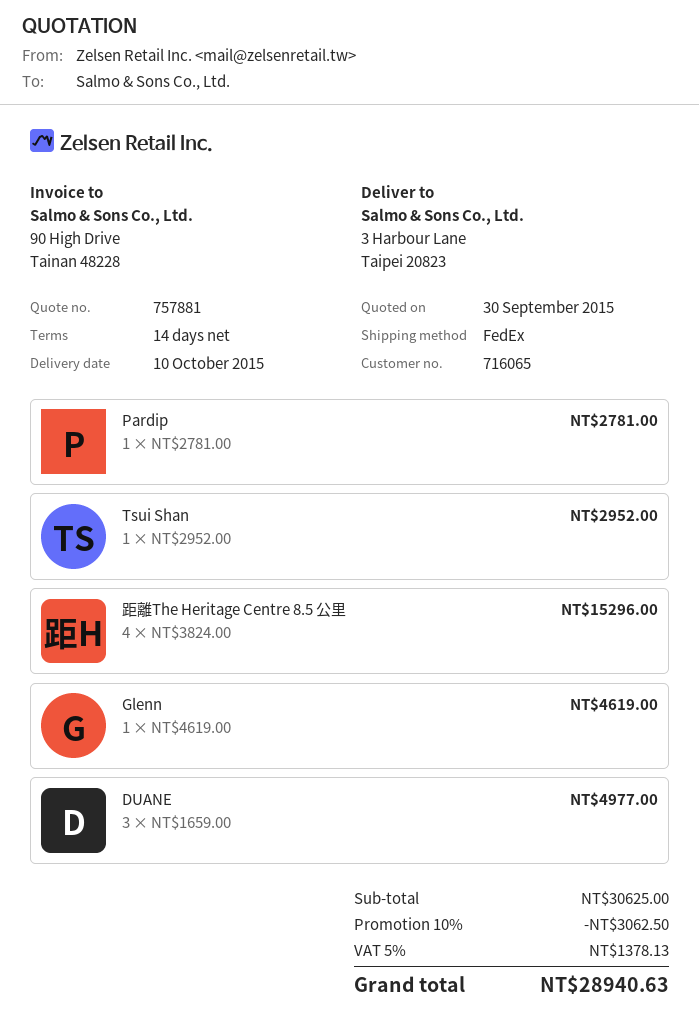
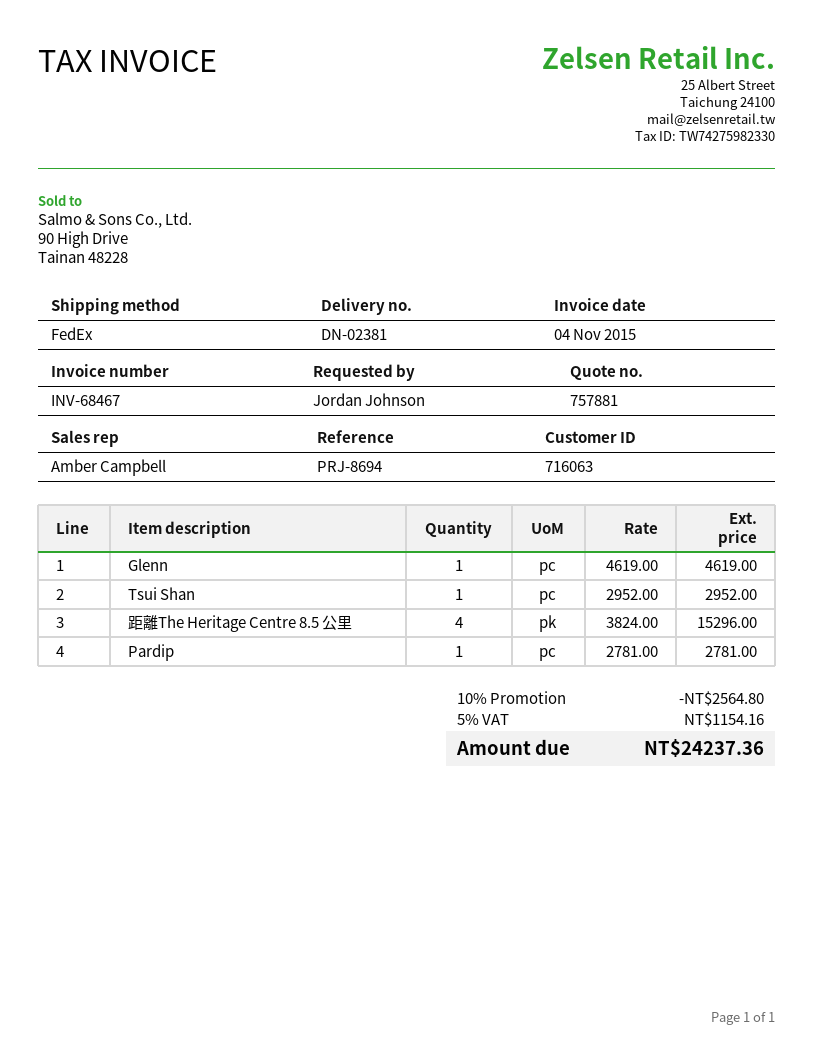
customer number: 716065 -> 716063
DUANE: 3 x 1659.00 = 4977.00 -> none
discount: 10% = 3062.50 -> 10% = 2564.80
tax: 5% = 1378.13 -> 5% = 1154.16
total: 28940.63 -> 24237.36

